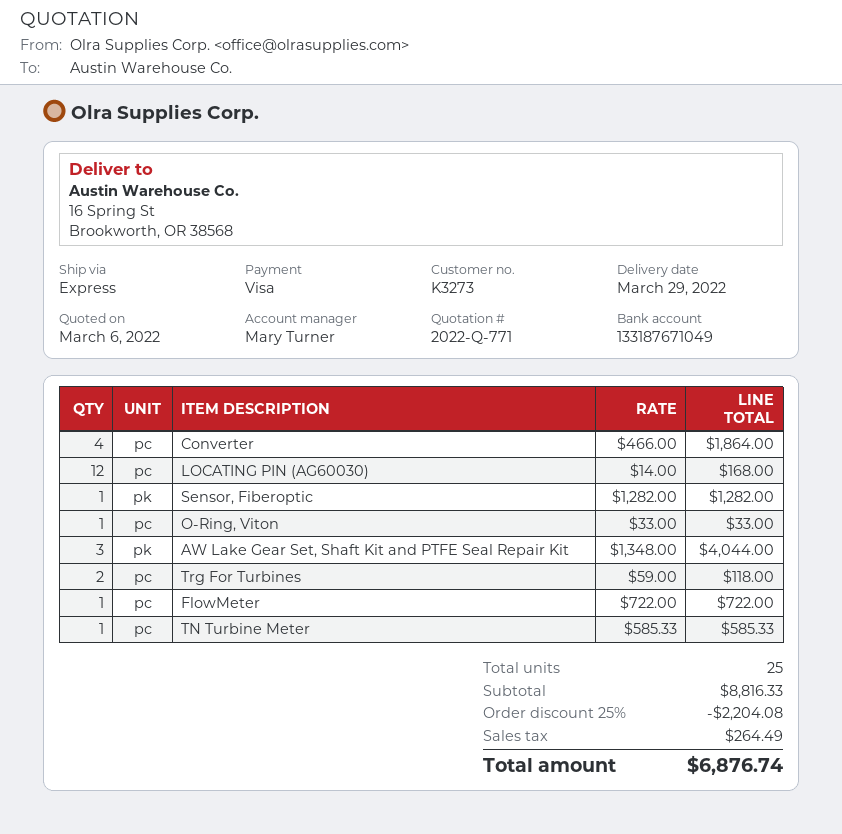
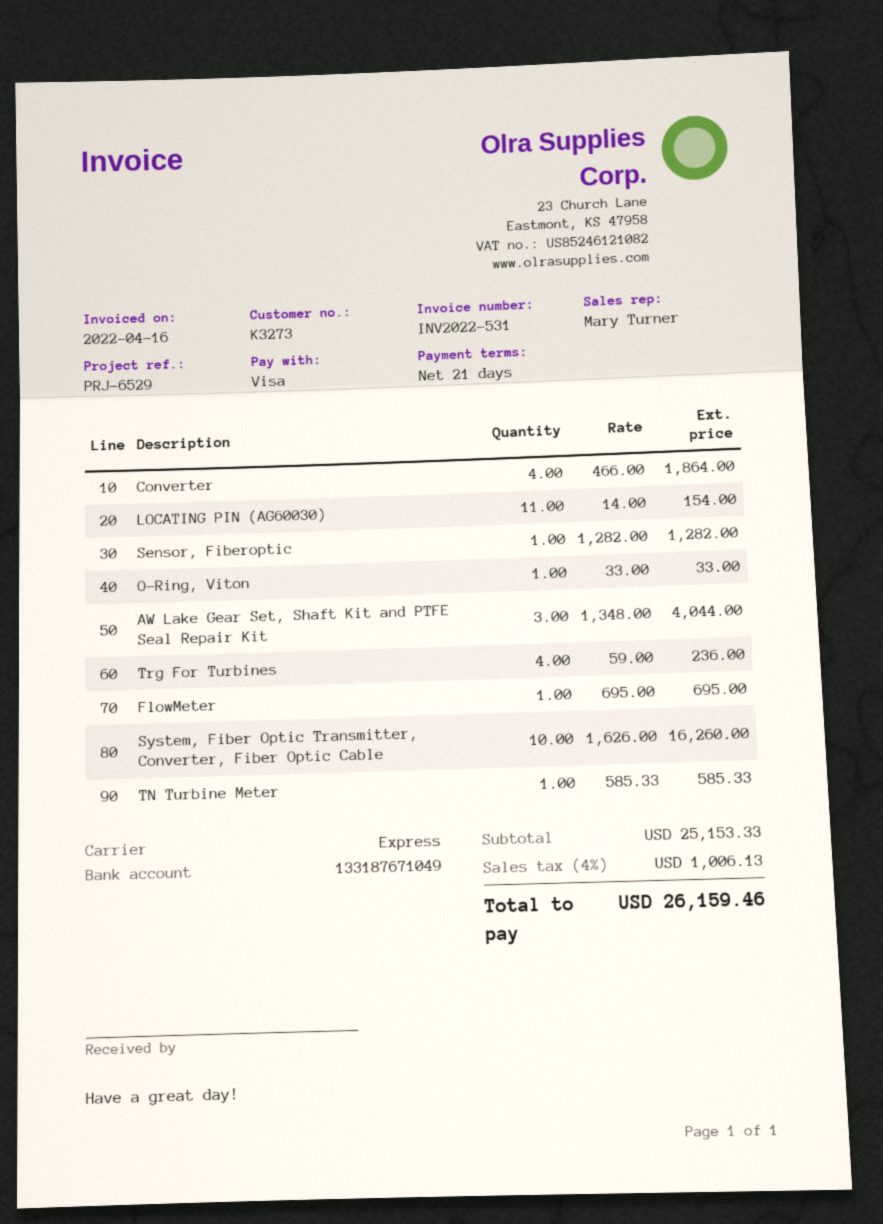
LOCATING PIN (AG60030): 12 x 14.00 = 168.00 -> 11 x 14.00 = 154.00
Trg For Turbines: 2 x 59.00 = 118.00 -> 4 x 59.00 = 236.00
FlowMeter: 1 x 722.00 = 722.00 -> 1 x 695.00 = 695.00
System, Fiber Optic Transmitter, Converter, Fiber Optic Cable: none -> 10 x 1626.00 = 16260.00
subtotal: 8816.33 -> 25153.33
discount: 25% = 2204.08 -> none
tax: 264.49 -> 1006.13
total: 6876.74 -> 26159.46

